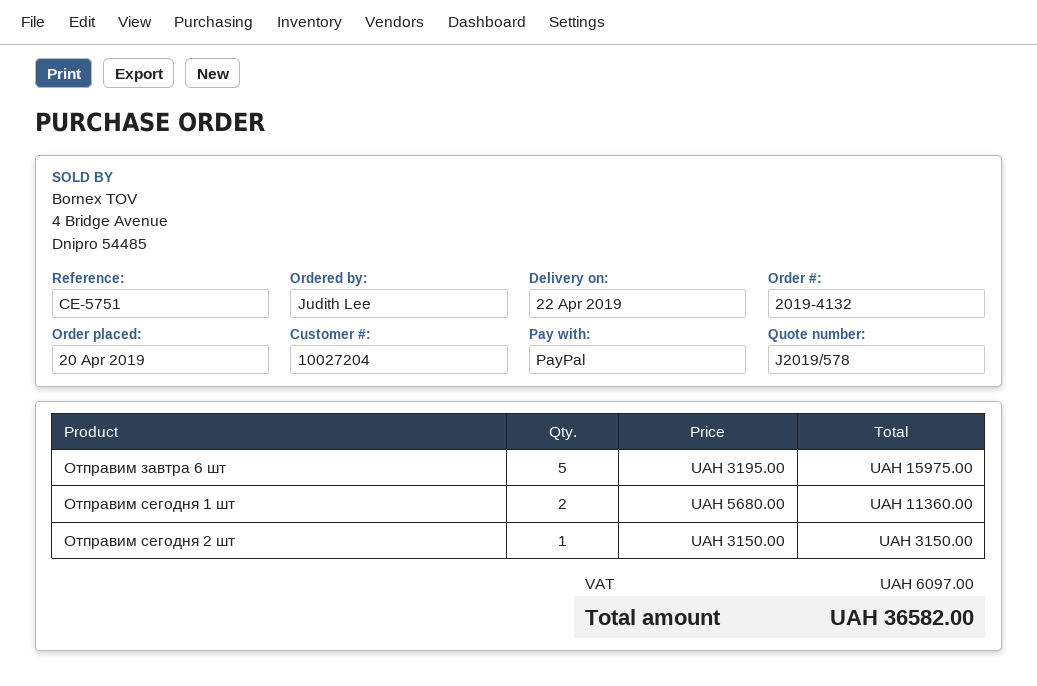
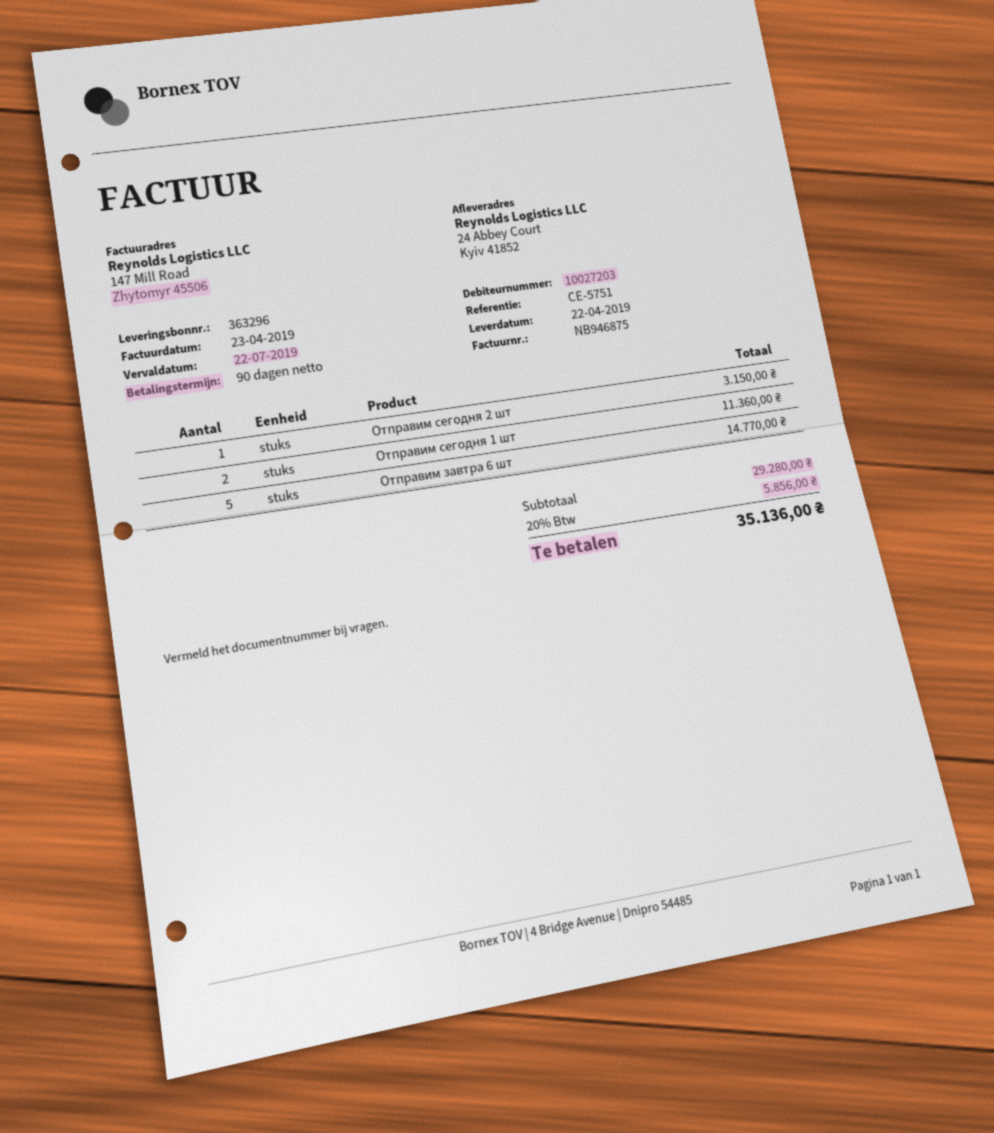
customer number: 10027204 -> 10027203
Отправим завтра 6 шт: 5 for 15975.00 -> 5 for 14770.00
tax: 6097.00 -> 5856.00
total: 36582.00 -> 35136.00

